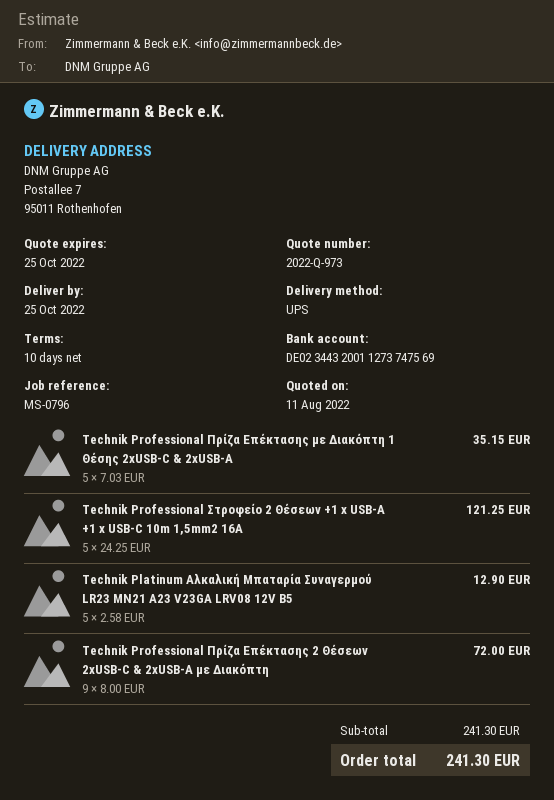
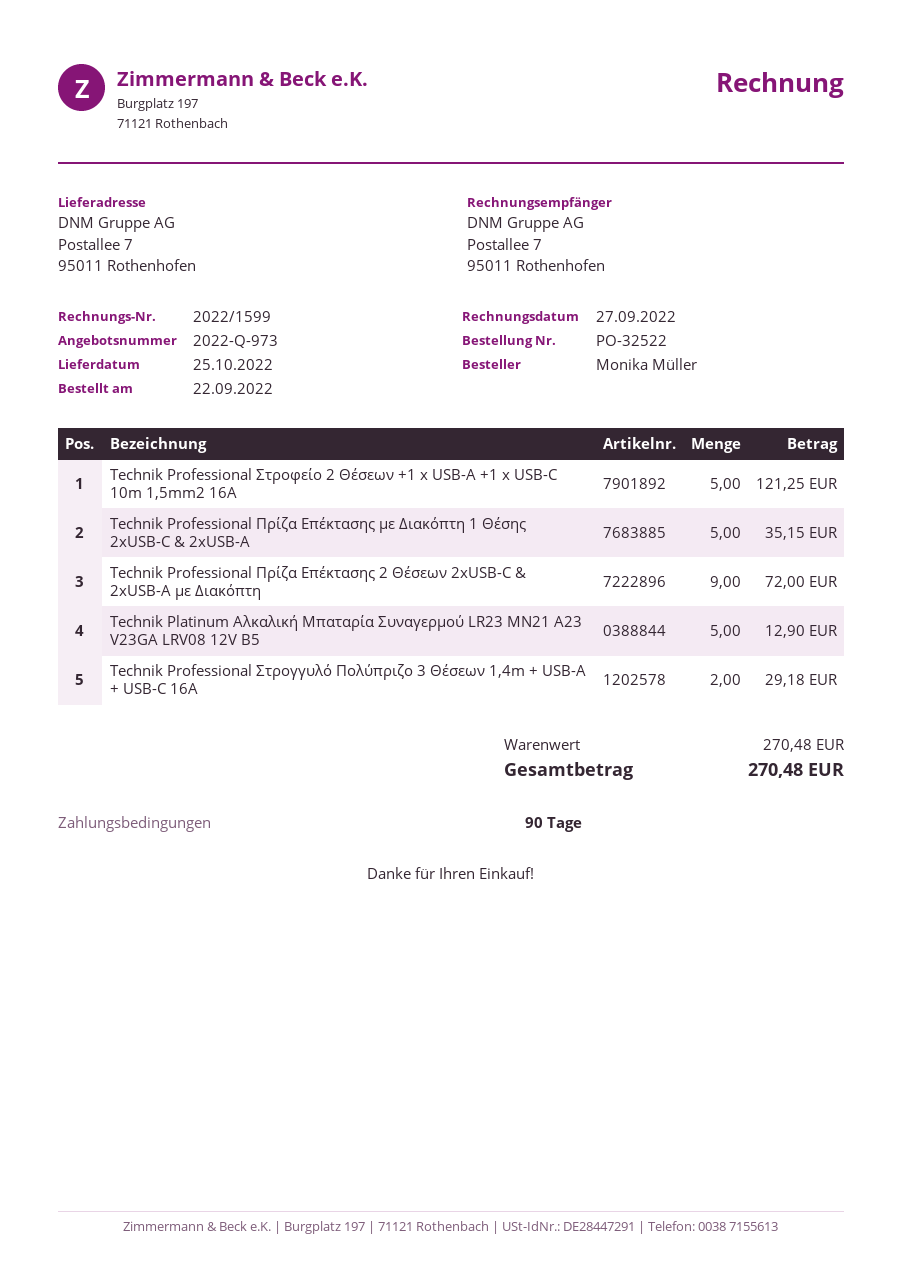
payment terms: 10 days -> 90 days
Technik Professional Στρογγυλό Πολύπριζο 3 Θέσεων 1,4m + USB-A + USB-C 16A: none -> 2 for 29.18
subtotal: 241.30 -> 270.48
total: 241.30 -> 270.48

